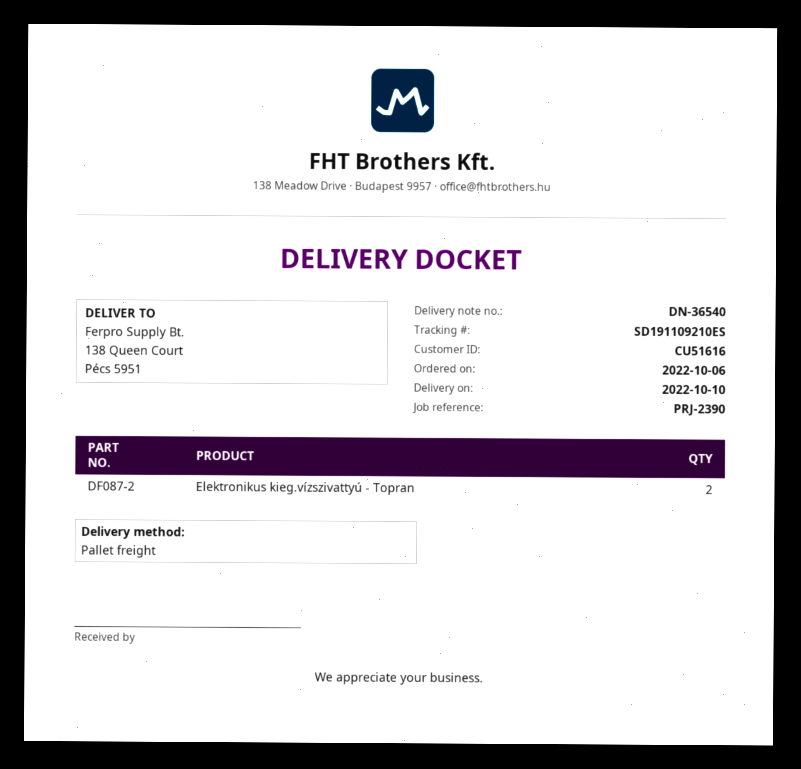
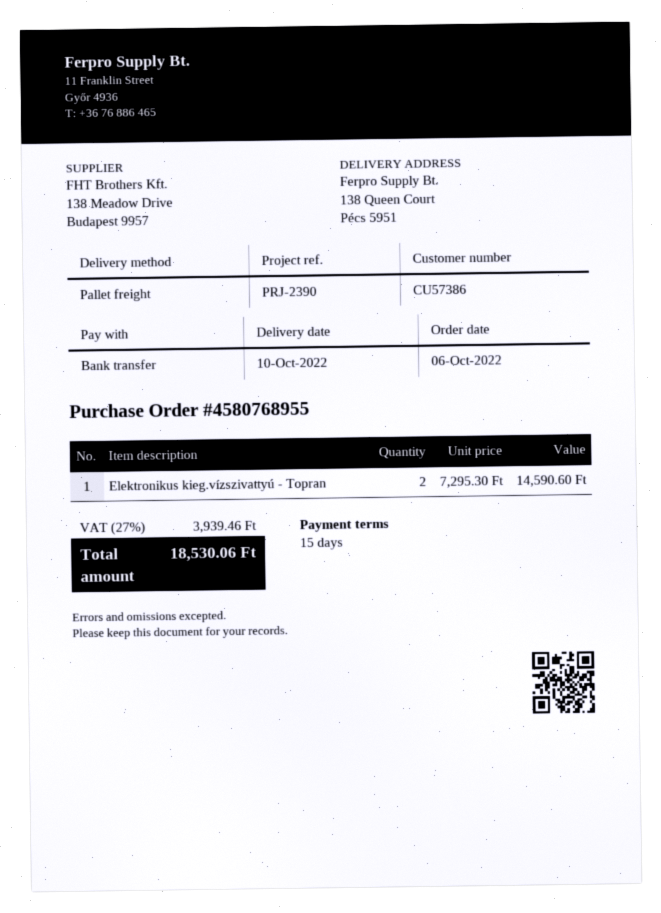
customer number: CU51616 -> CU57386

